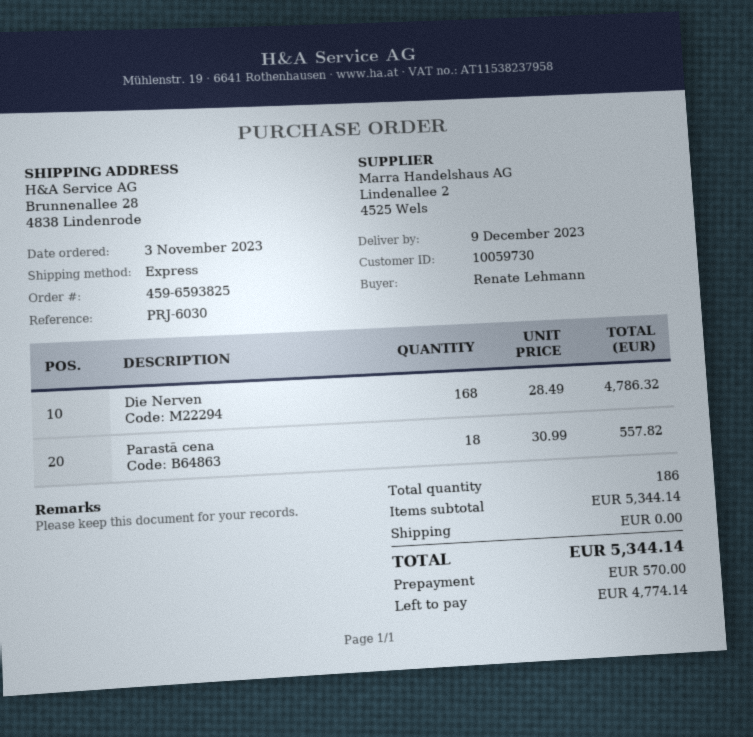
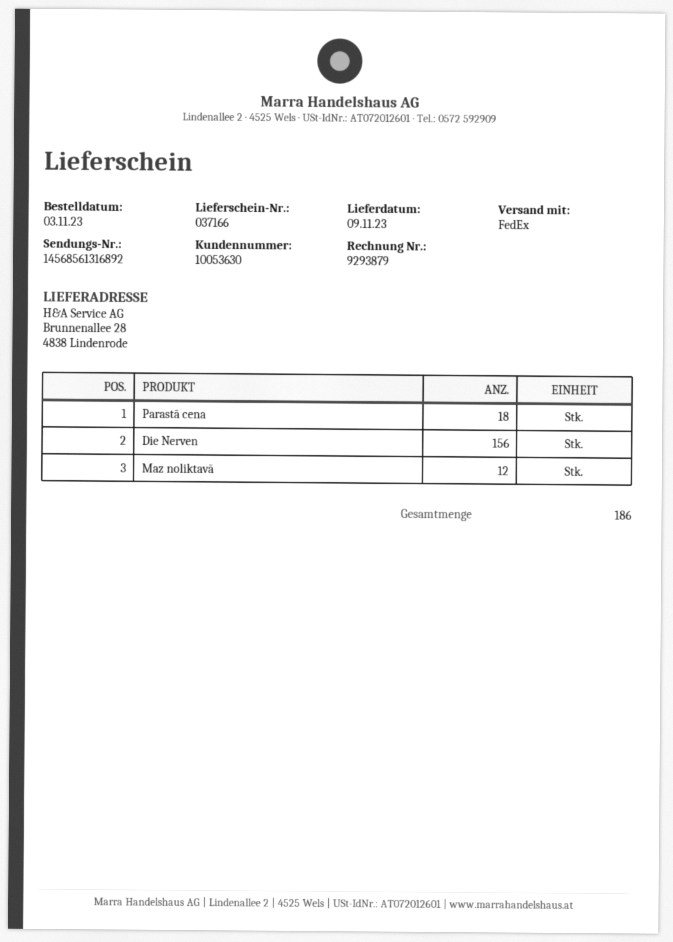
delivery date: 2023-12-09 -> 2023-11-09
customer number: 10059730 -> 10053630
shipping method: express -> FedEx
Die Nerven: 168 -> 156
Maz noliktavā: none -> 12

